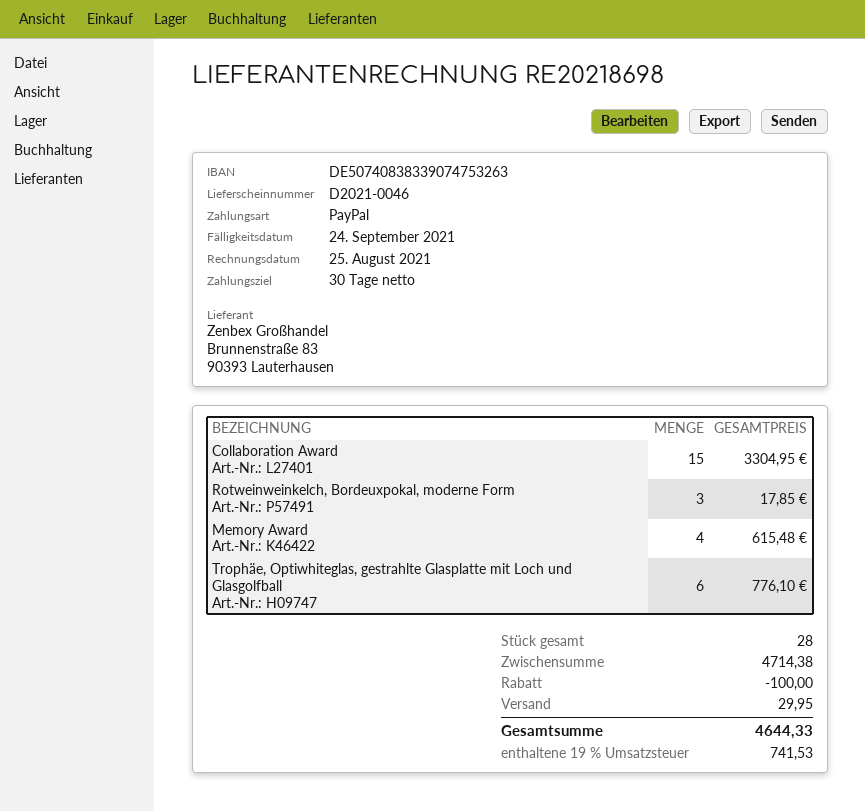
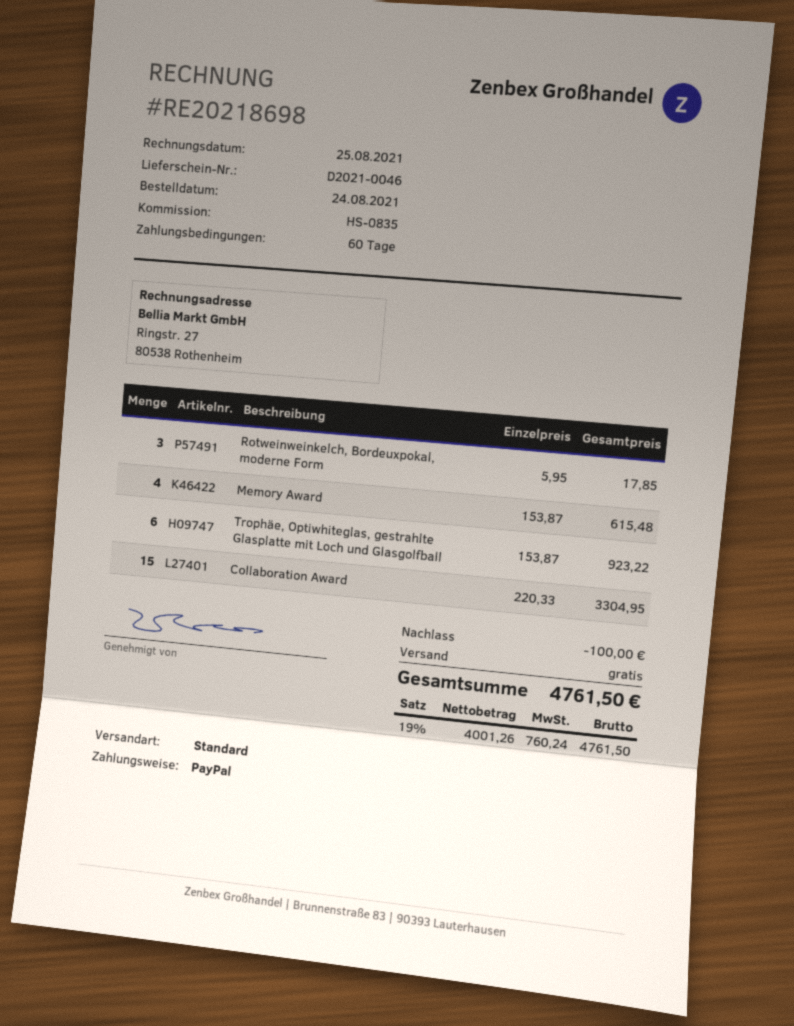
payment terms: 30 days -> 60 days
Trophäe, Optiwhiteglas, gestrahlte Glasplatte mit Loch und Glasgolfball: 6 for 776.10 -> 6 for 923.22
shipping: 29.95 -> 0.00
tax: 19% = 741.53 -> 19% = 760.24
total: 4644.33 -> 4761.50

